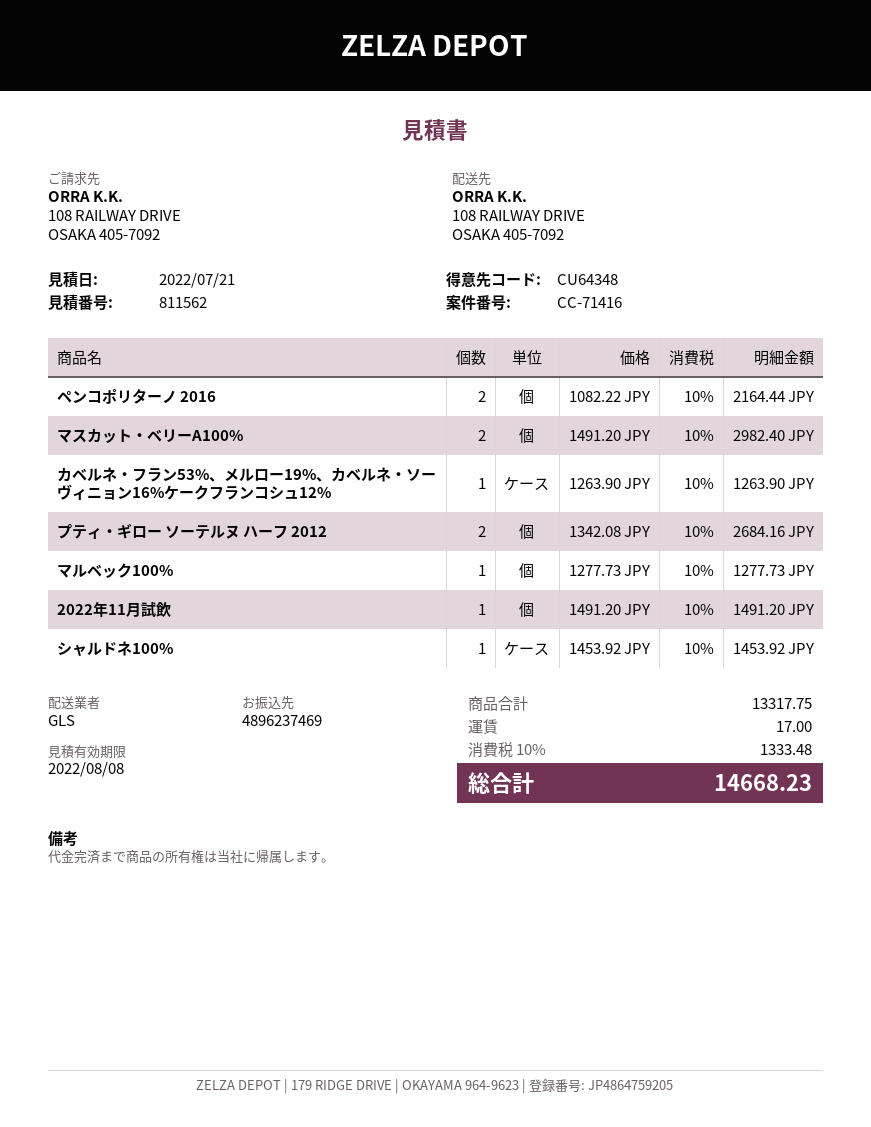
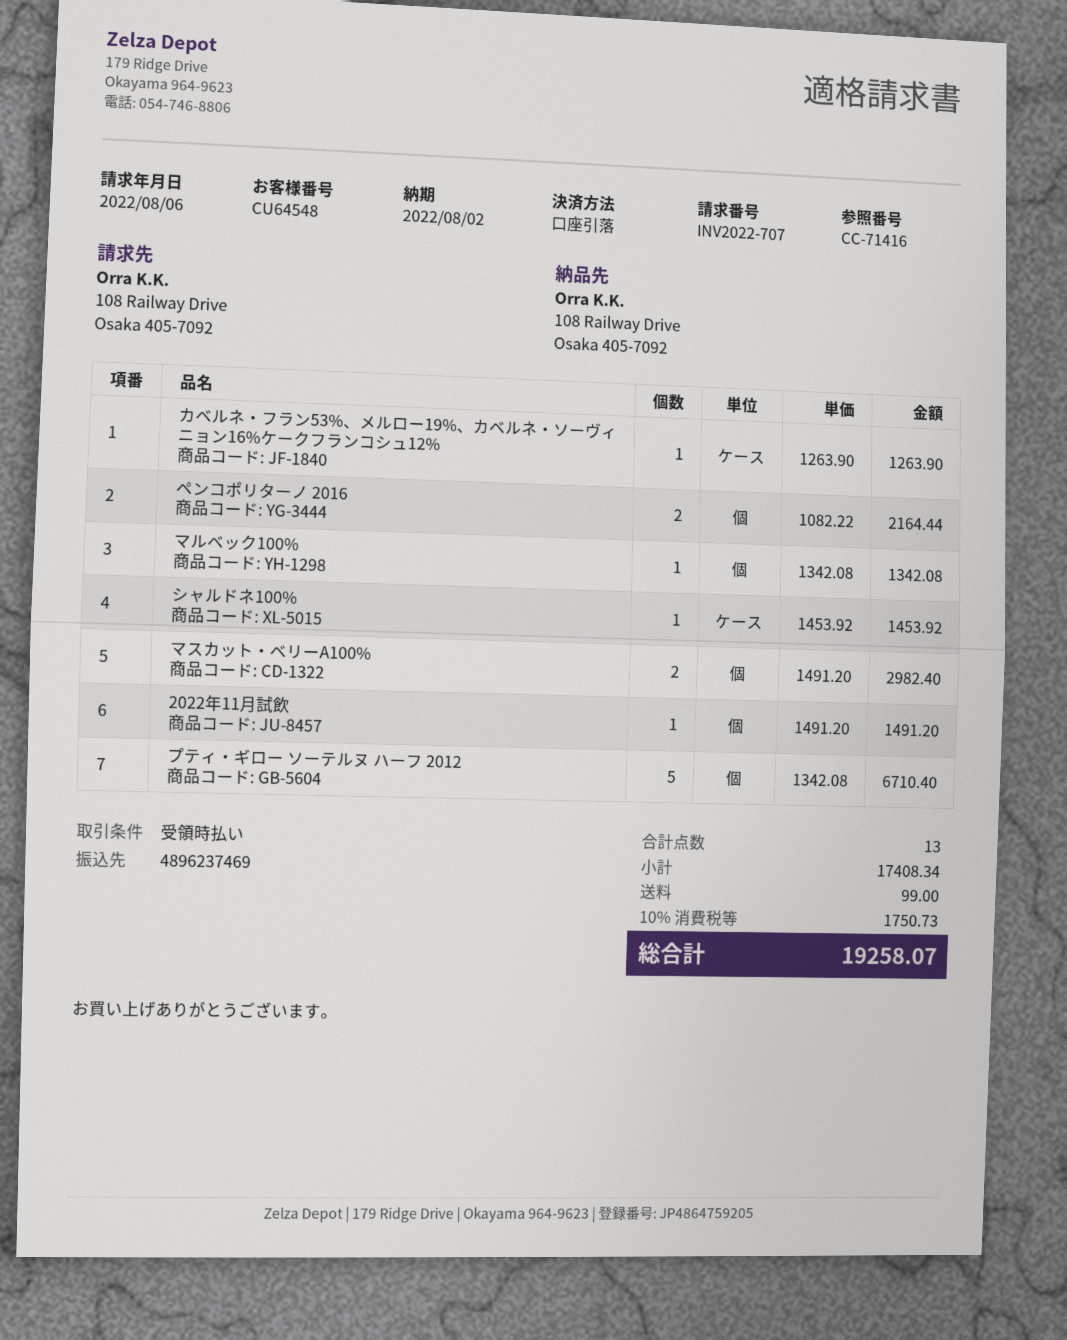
customer number: CU64348 -> CU64548
プティ・ギロー ソーテルヌ ハーフ 2012: 2 x 1342.08 = 2684.16 -> 5 x 1342.08 = 6710.40
マルベック100%: 1 x 1277.73 = 1277.73 -> 1 x 1342.08 = 1342.08
subtotal: 13317.75 -> 17408.34
shipping: 17.00 -> 99.00
tax: 10% = 1333.48 -> 10% = 1750.73
total: 14668.23 -> 19258.07

